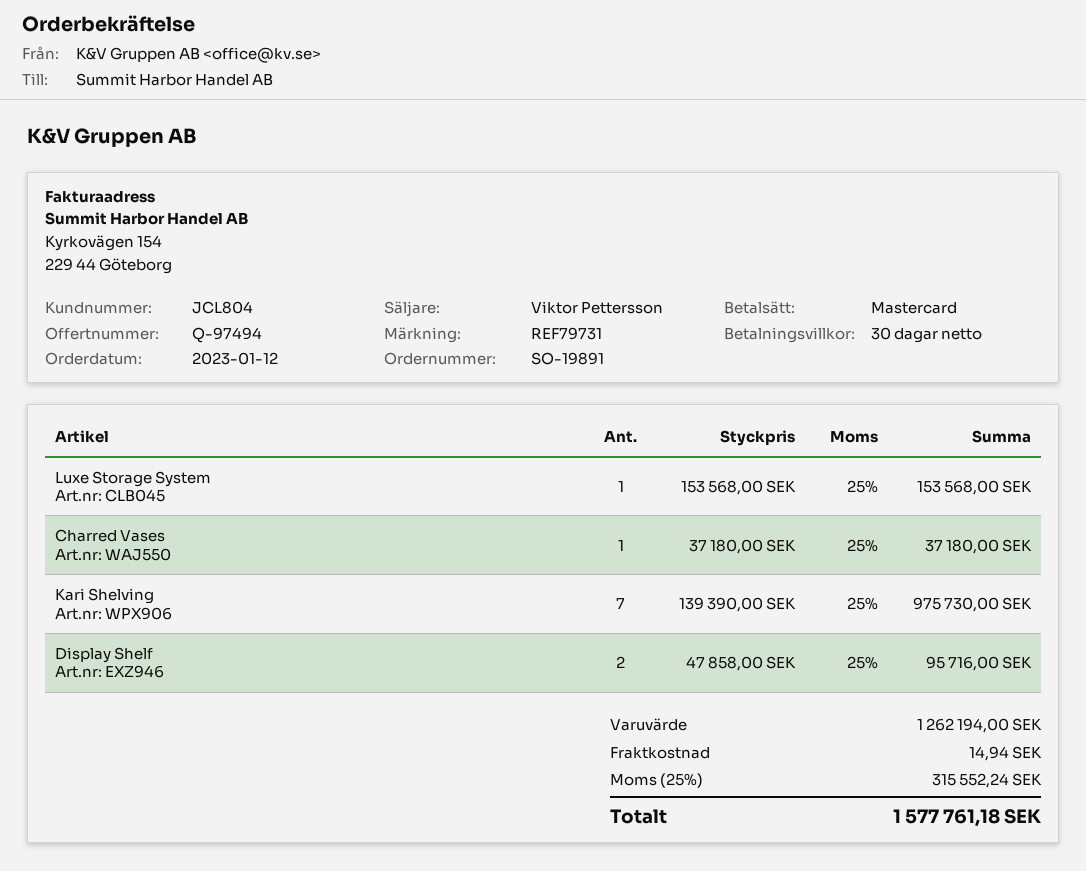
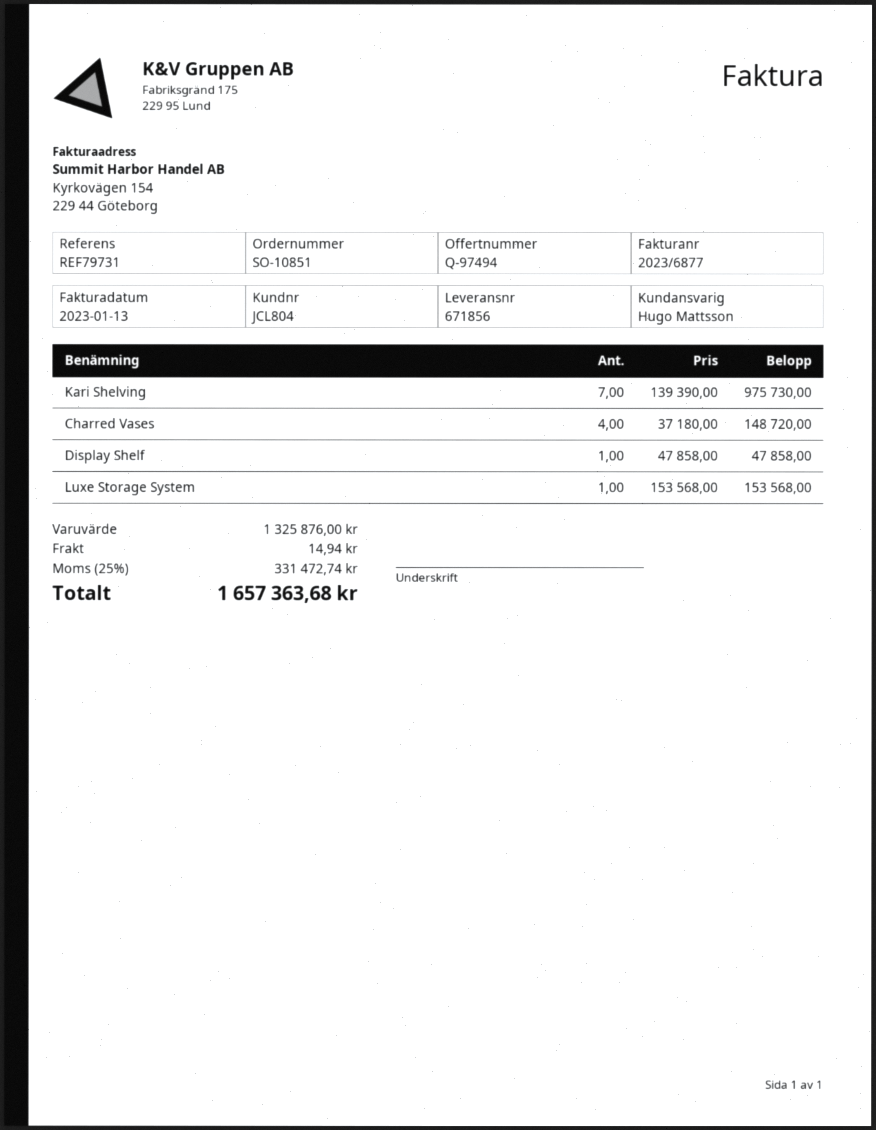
order number: SO-19891 -> SO-10851
sales rep: Viktor Pettersson -> Hugo Mattsson
Charred Vases: 1 x 37180.00 = 37180.00 -> 4 x 37180.00 = 148720.00
Display Shelf: 2 x 47858.00 = 95716.00 -> 1 x 47858.00 = 47858.00
subtotal: 1262194.00 -> 1325876.00
tax: 25% = 315552.24 -> 25% = 331472.74
total: 1577761.18 -> 1657363.68

